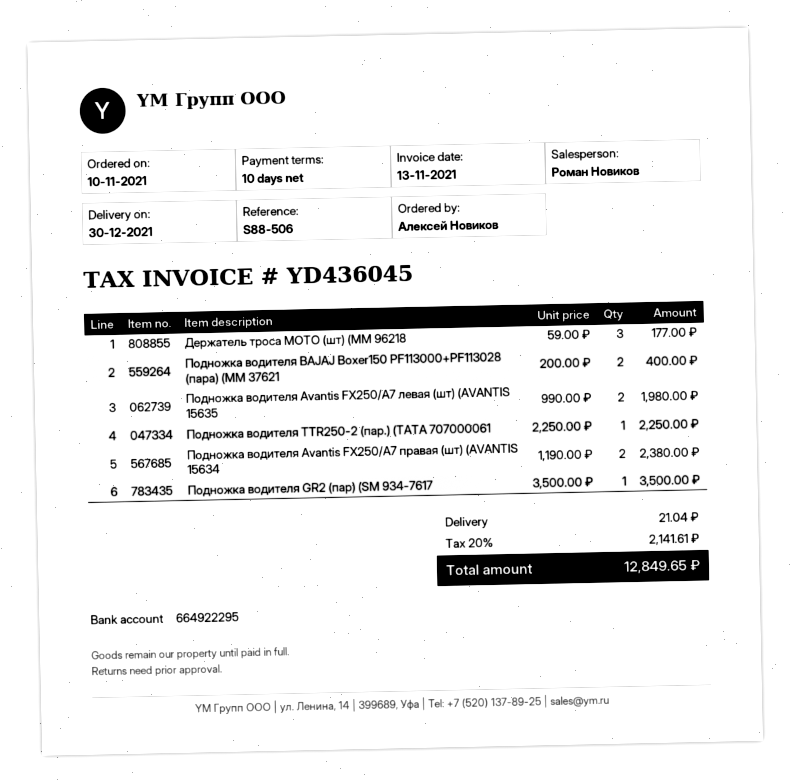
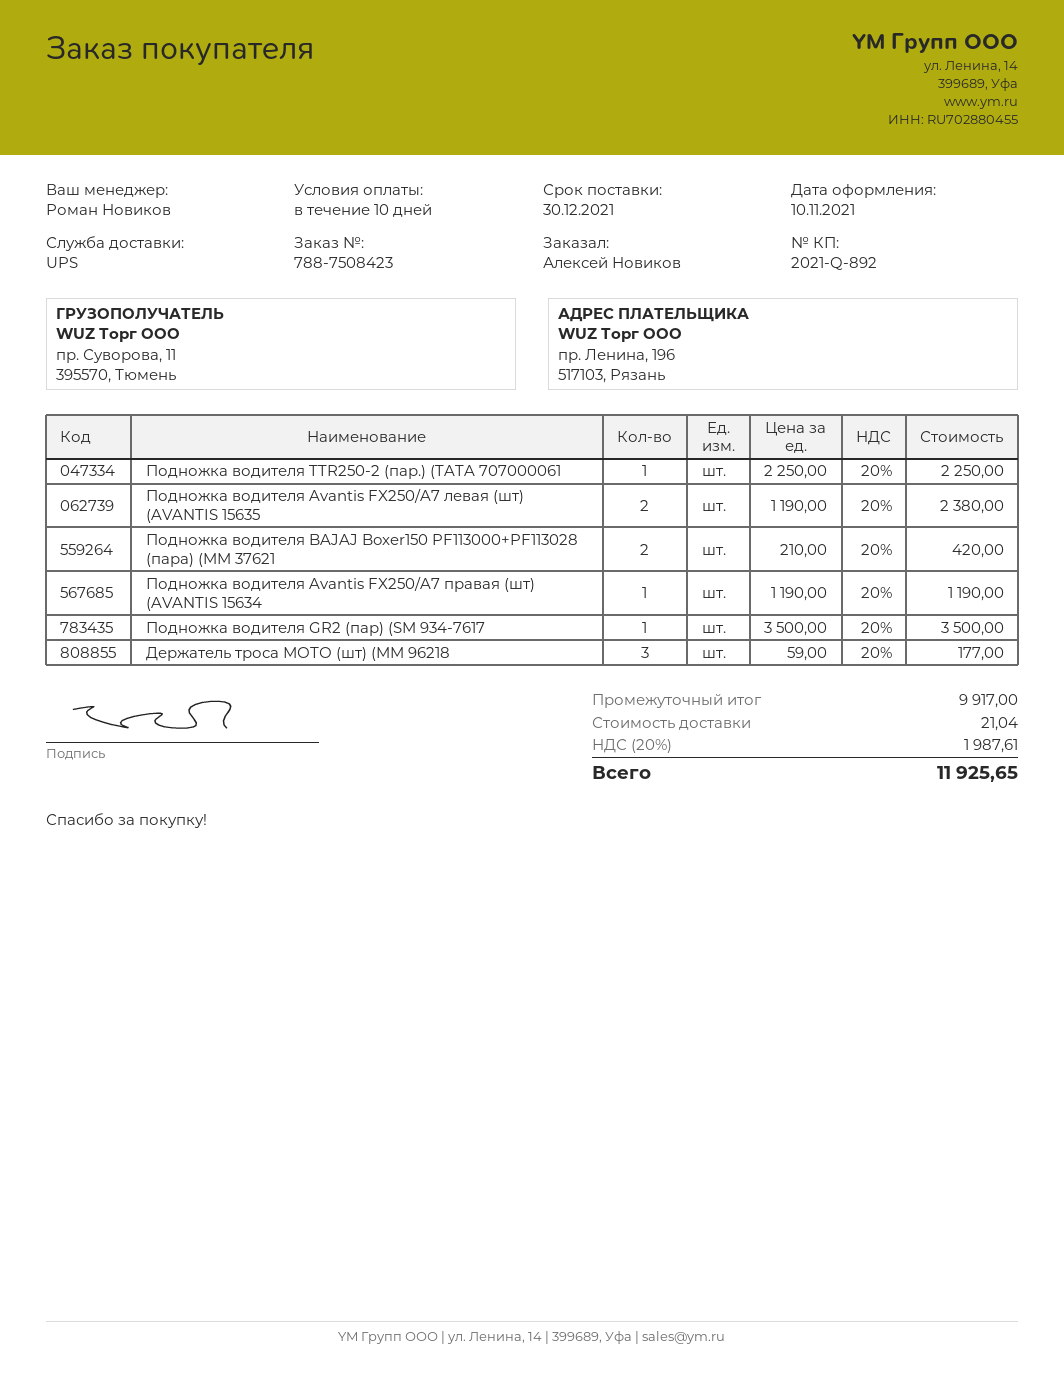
Подножка водителя BAJAJ Boxer150 PF113000+PF113028 (пара) (MM 37621: 2 x 200.00 = 400.00 -> 2 x 210.00 = 420.00
Подножка водителя Avantis FX250/A7 левая (шт) (AVANTIS 15635: 2 x 990.00 = 1980.00 -> 2 x 1190.00 = 2380.00
Подножка водителя Avantis FX250/A7 правая (шт) (AVANTIS 15634: 2 x 1190.00 = 2380.00 -> 1 x 1190.00 = 1190.00
tax: 20% = 2141.61 -> 20% = 1987.61
total: 12849.65 -> 11925.65

